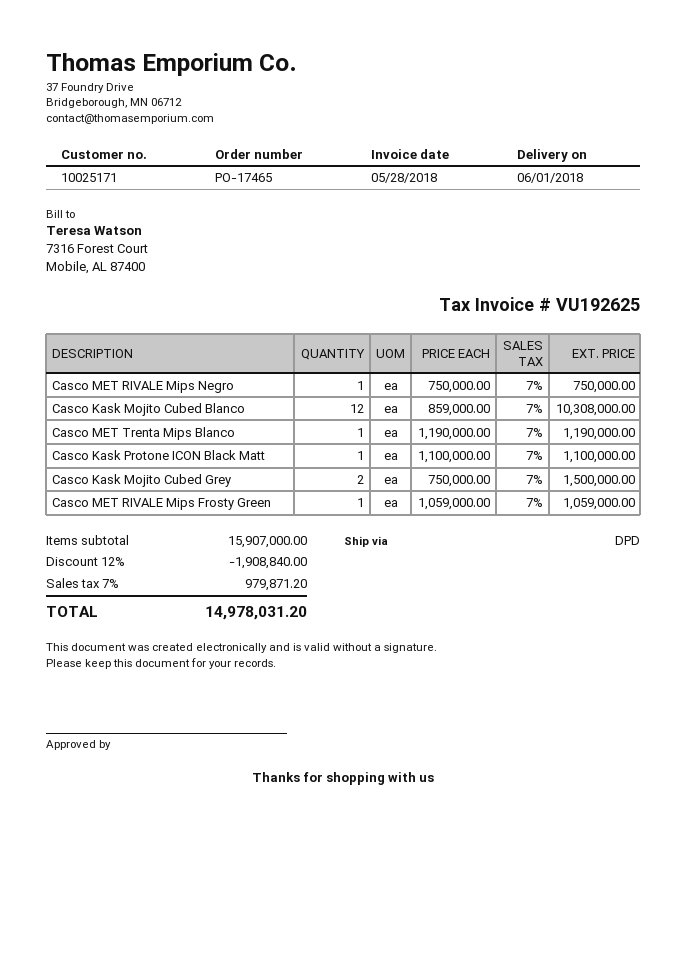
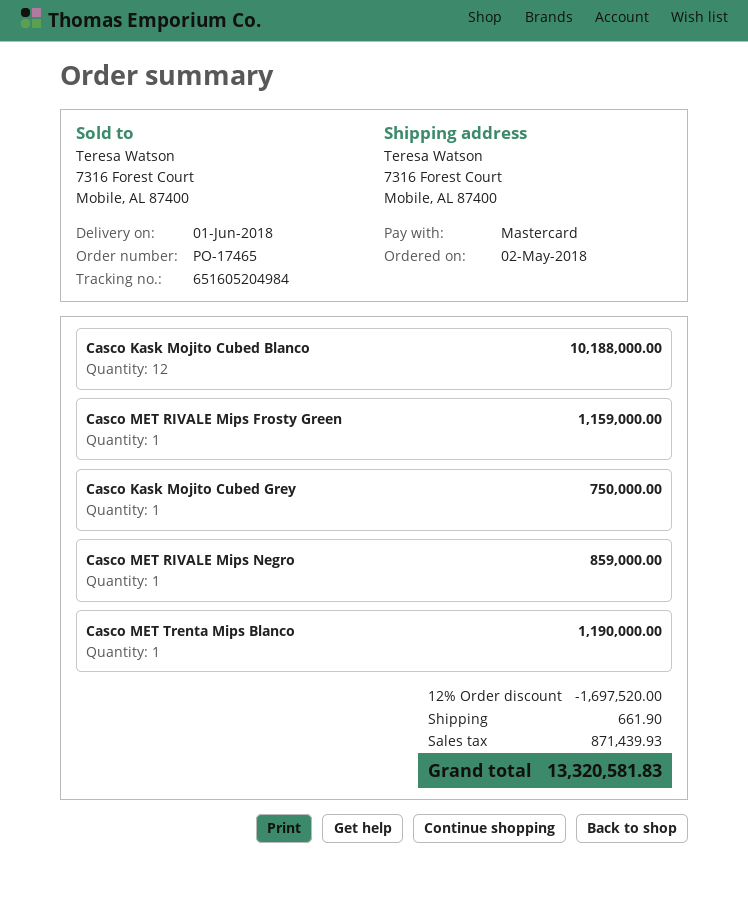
Casco MET RIVALE Mips Negro: 1 for 750000.00 -> 1 for 859000.00
Casco Kask Mojito Cubed Blanco: 12 for 10308000.00 -> 12 for 10188000.00
Casco Kask Protone ICON Black Matt: 1 for 1100000.00 -> none
Casco Kask Mojito Cubed Grey: 2 for 1500000.00 -> 1 for 750000.00
Casco MET RIVALE Mips Frosty Green: 1 for 1059000.00 -> 1 for 1159000.00
discount: 12% = 1908840.00 -> 12% = 1697520.00
shipping: none -> 661.90
tax: 979871.20 -> 871439.93
total: 14978031.20 -> 13320581.83

